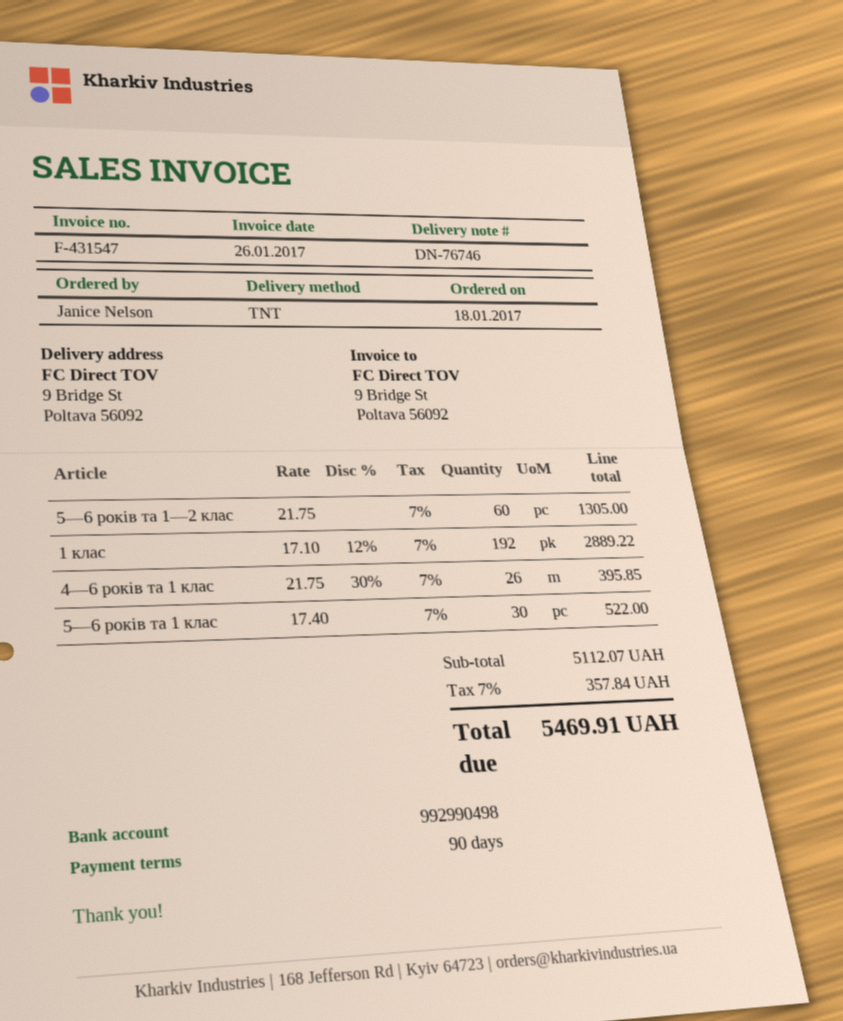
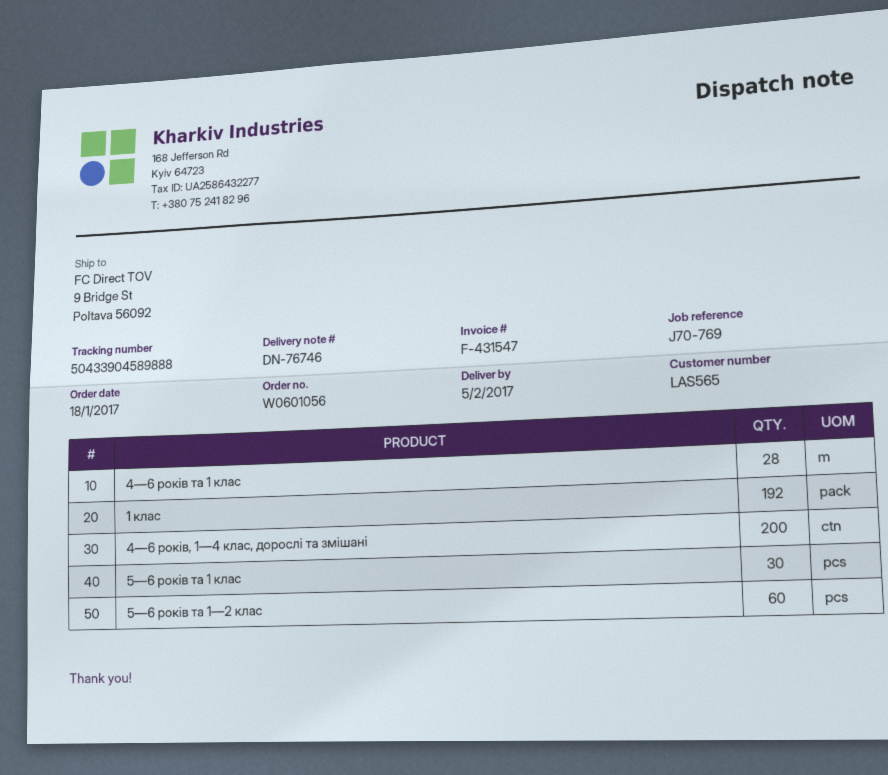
4—6 років та 1 клас: 26 -> 28
4—6 років, 1—4 клас, дорослі та змішані: none -> 200

